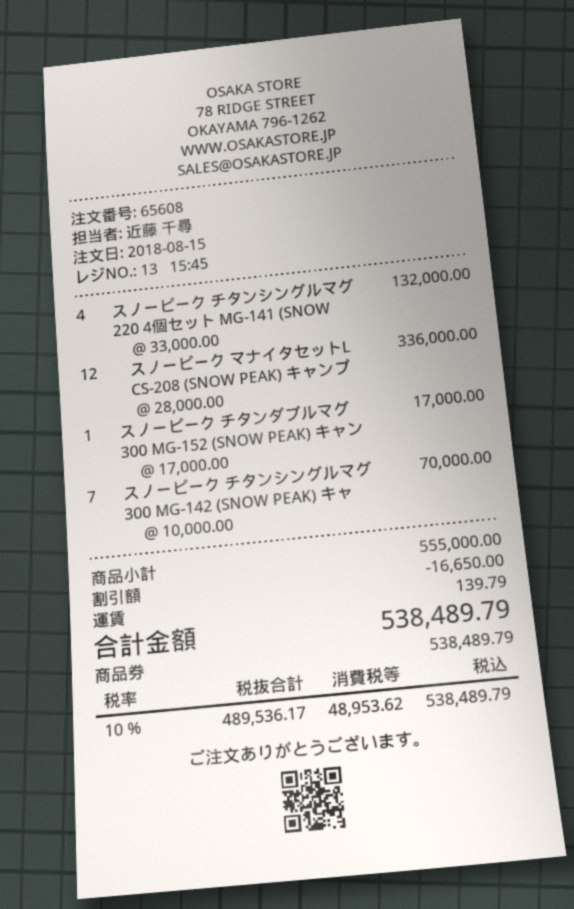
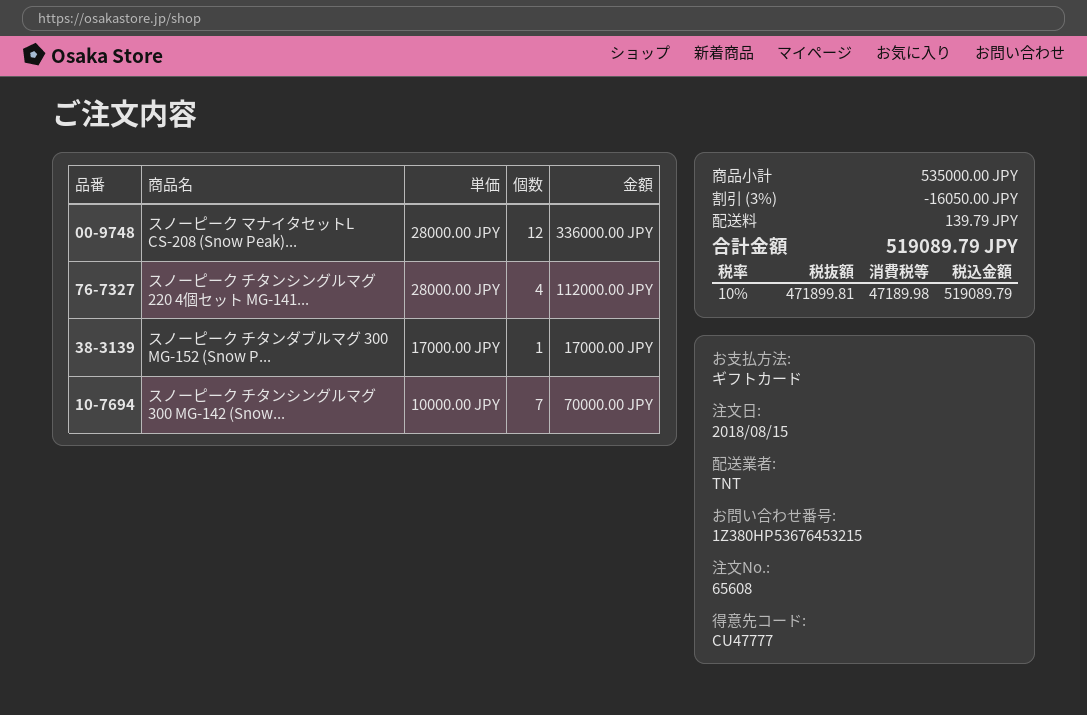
スノーピーク チタンシングルマグ 220 4個セット MG-141 (SNOW: 4 x 33000.00 = 132000.00 -> 4 x 28000.00 = 112000.00
subtotal: 555000.00 -> 535000.00
discount: 16650.00 -> 16050.00
net: 489536.17 -> 471899.81
tax: 10% = 48953.62 -> 10% = 47189.98
total: 538489.79 -> 519089.79

